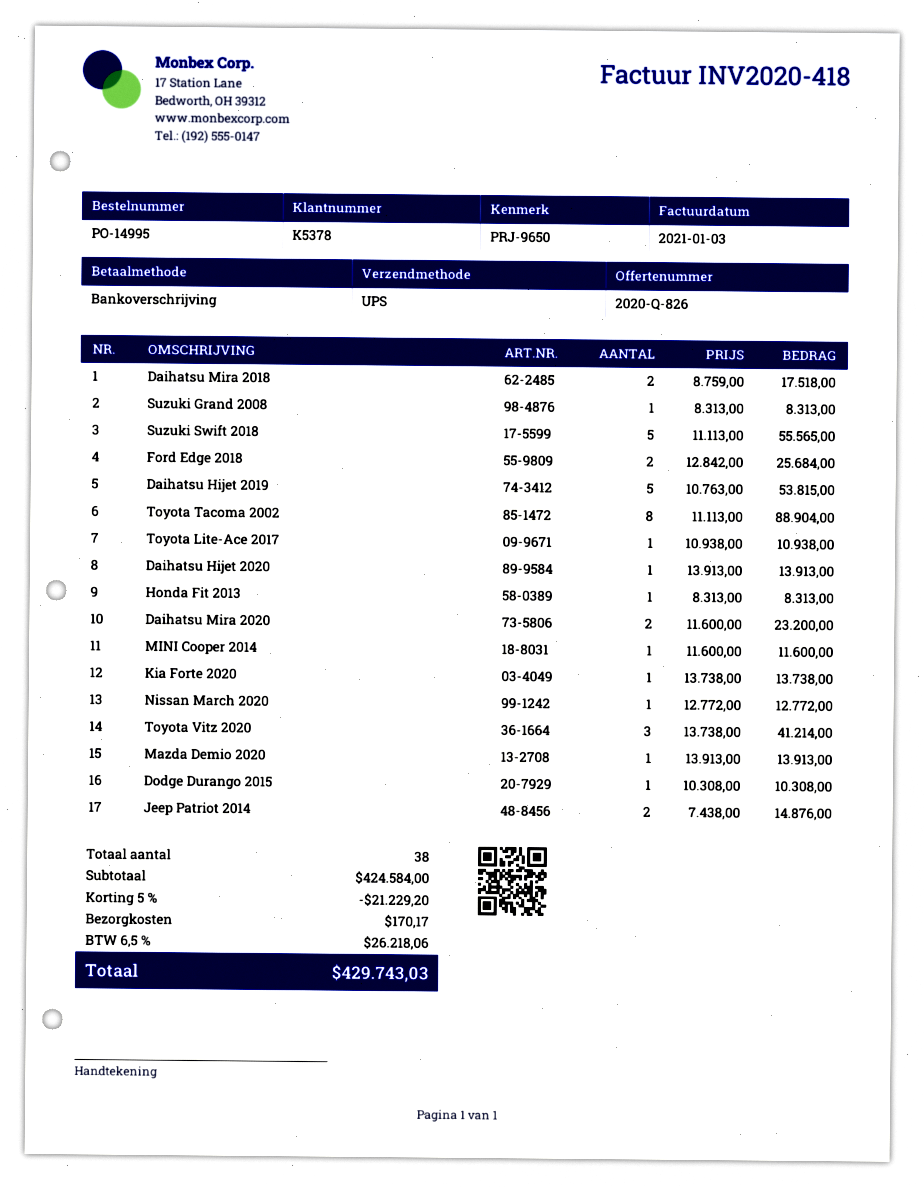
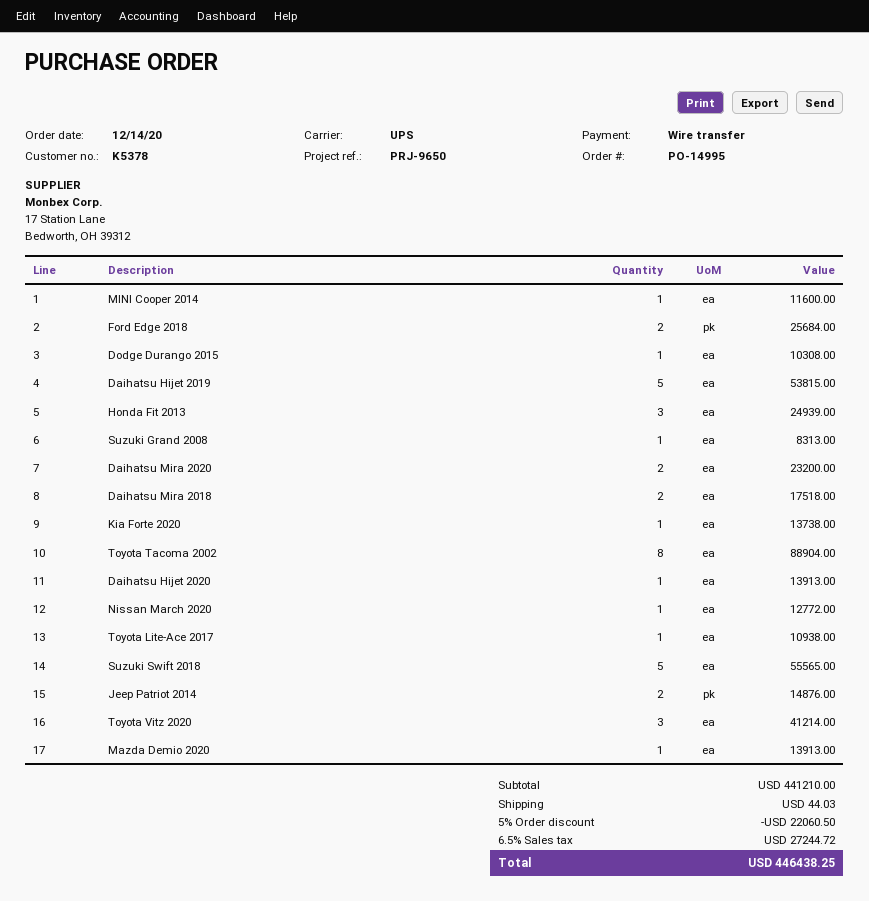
Honda Fit 2013: 1 for 8313.00 -> 3 for 24939.00
subtotal: 424584.00 -> 441210.00
discount: 5% = 21229.20 -> 5% = 22060.50
shipping: 170.17 -> 44.03
tax: 6.5% = 26218.06 -> 6.5% = 27244.72
total: 429743.03 -> 446438.25

